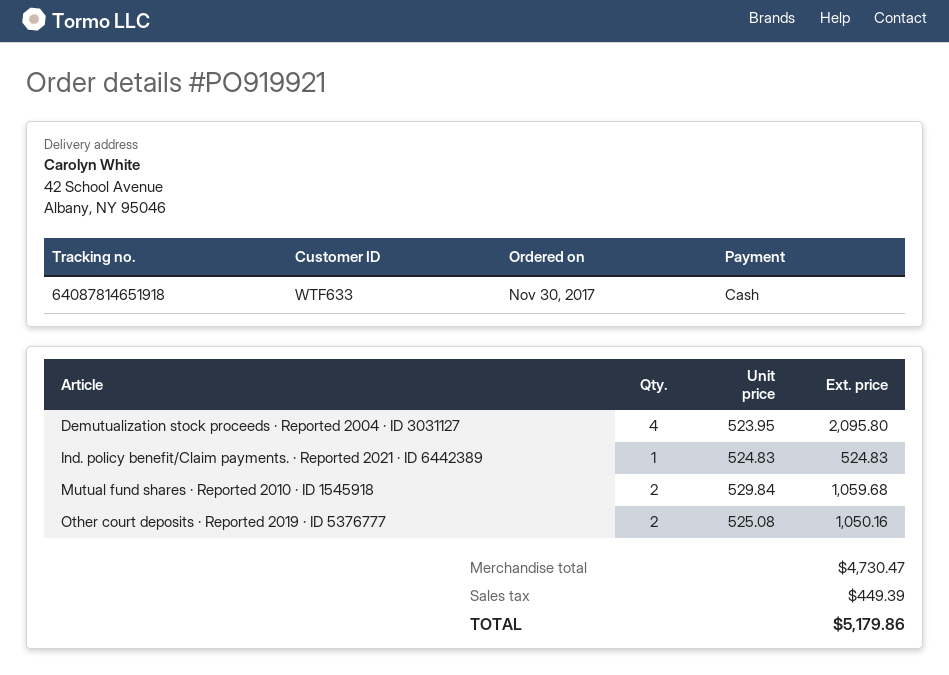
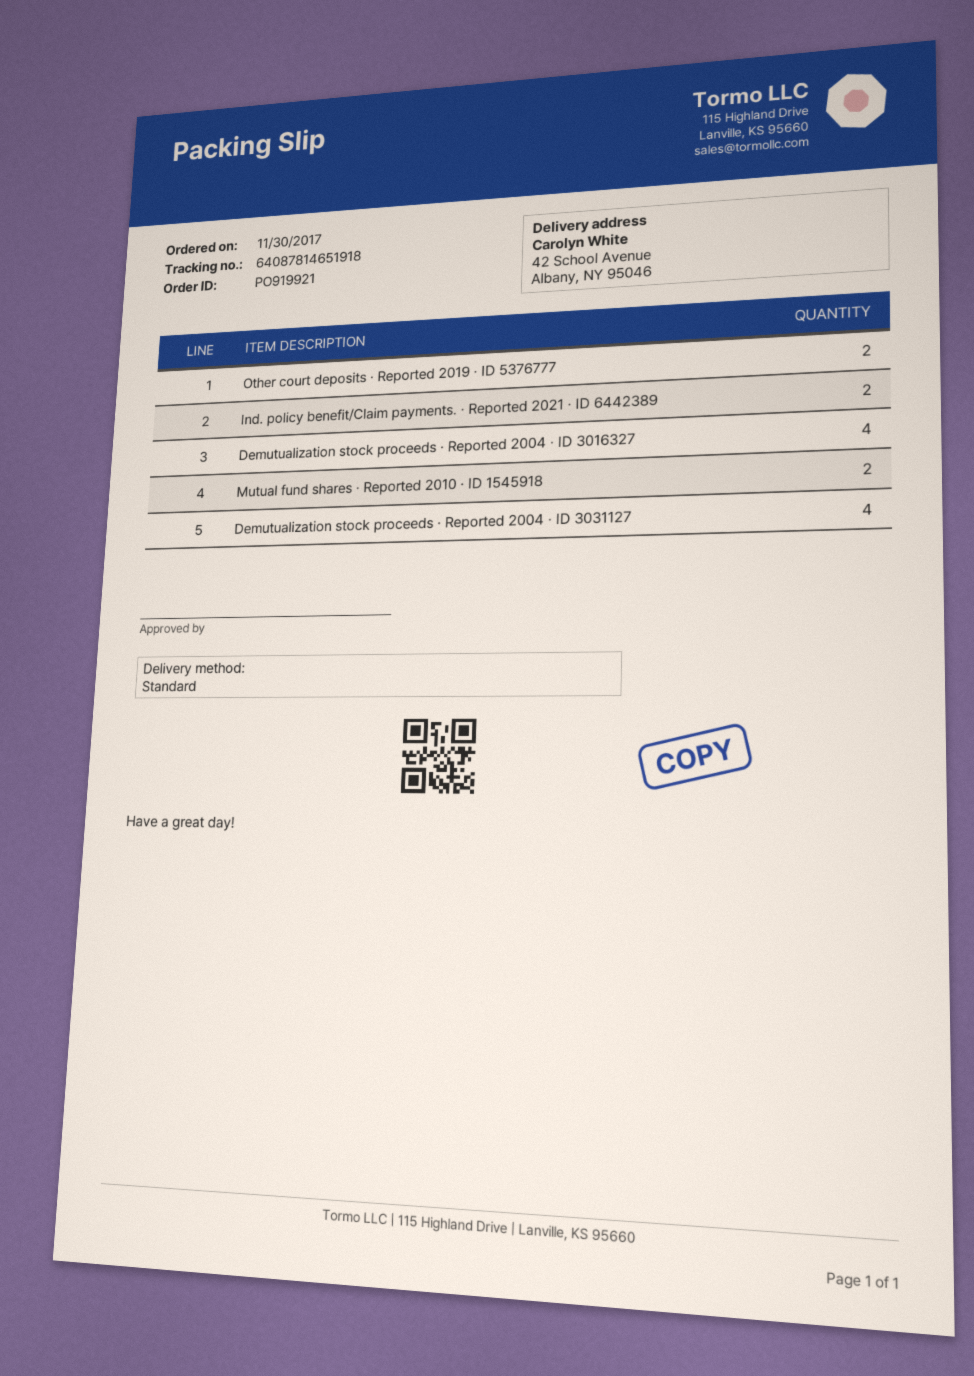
Ind. policy benefit/Claim payments. · Reported 2021 · ID 6442389: 1 -> 2
Demutualization stock proceeds · Reported 2004 · ID 3016327: none -> 4

